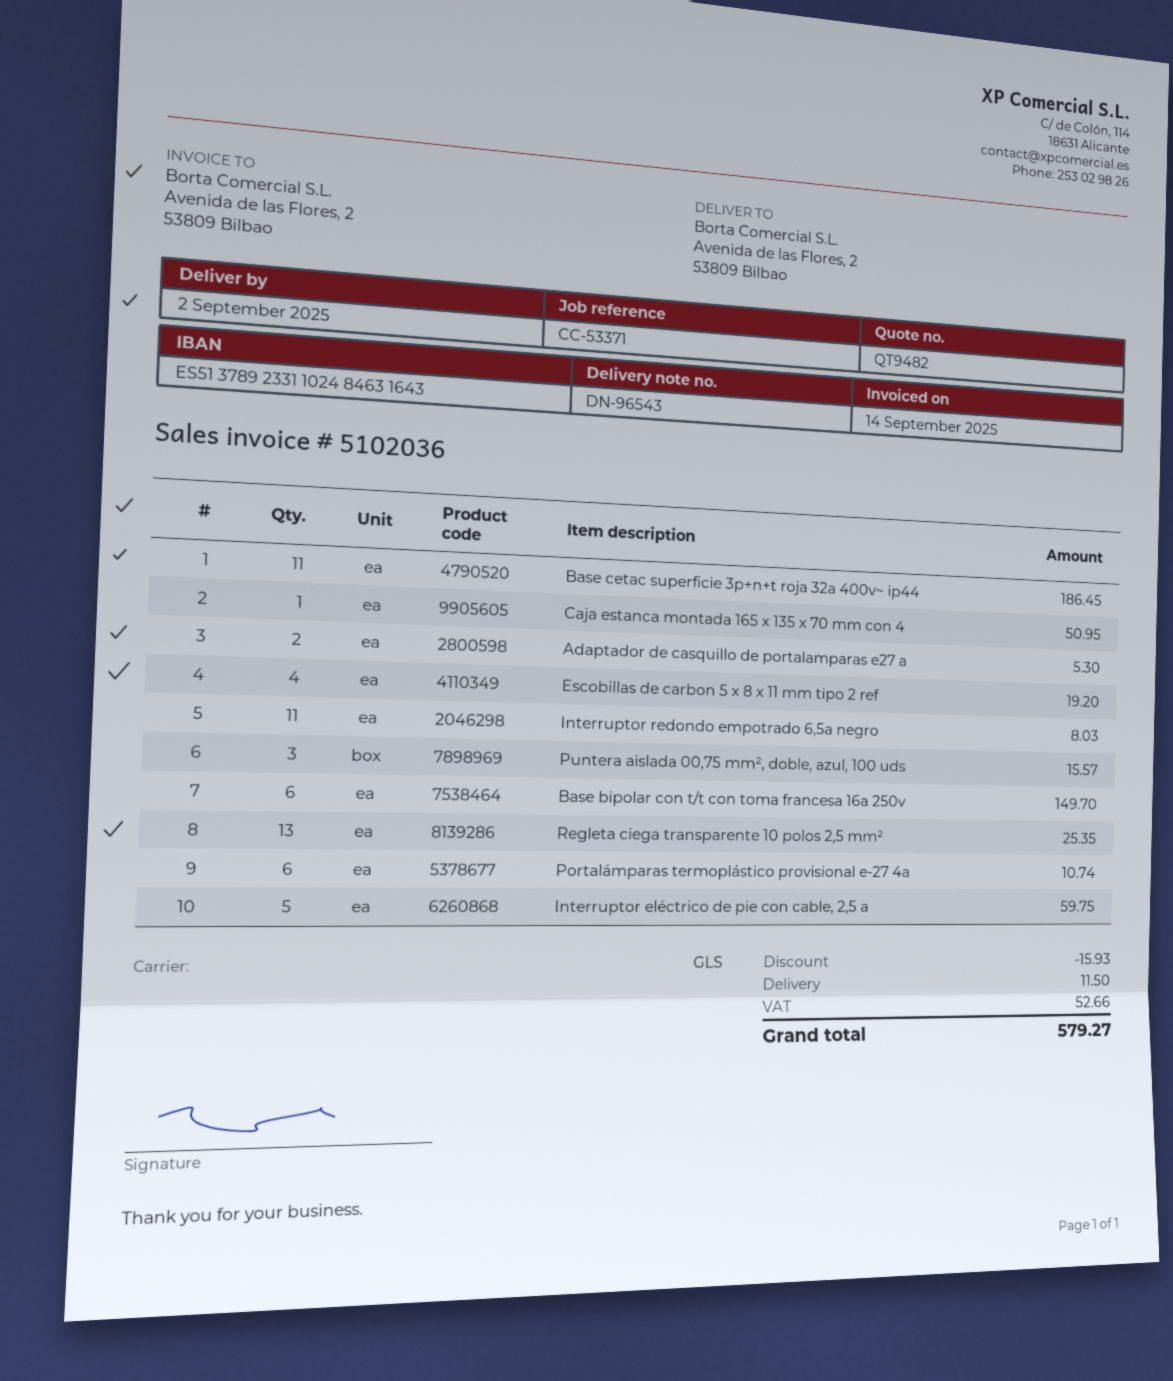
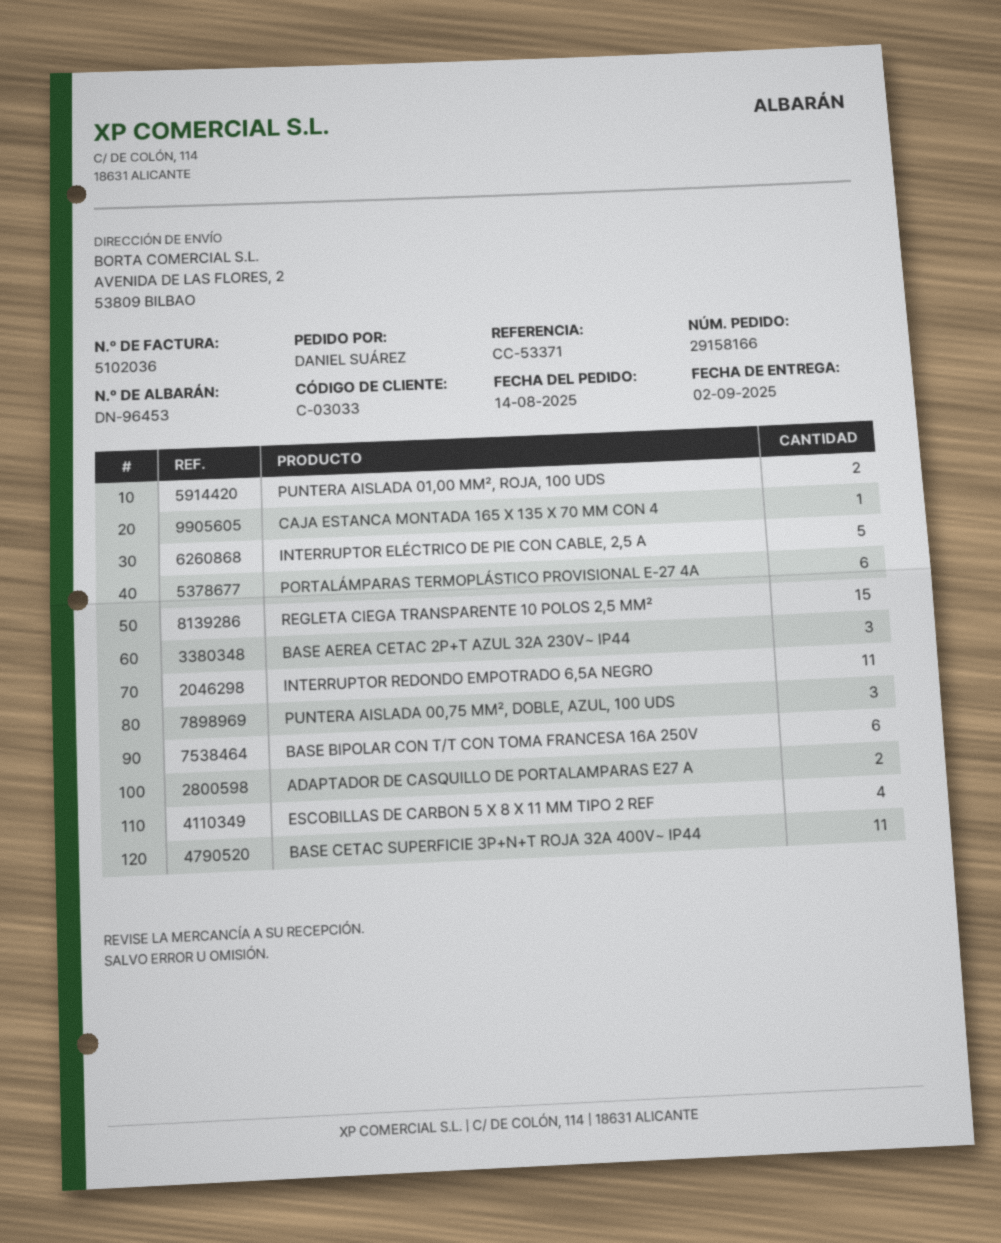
delivery note number: DN-96543 -> DN-96453
Regleta ciega transparente 10 polos 2,5 mm²: 13 -> 15
PUNTERA AISLADA 01,00 MM², ROJA, 100 UDS: none -> 2
BASE AEREA CETAC 2P+T AZUL 32A 230V~ IP44: none -> 3

